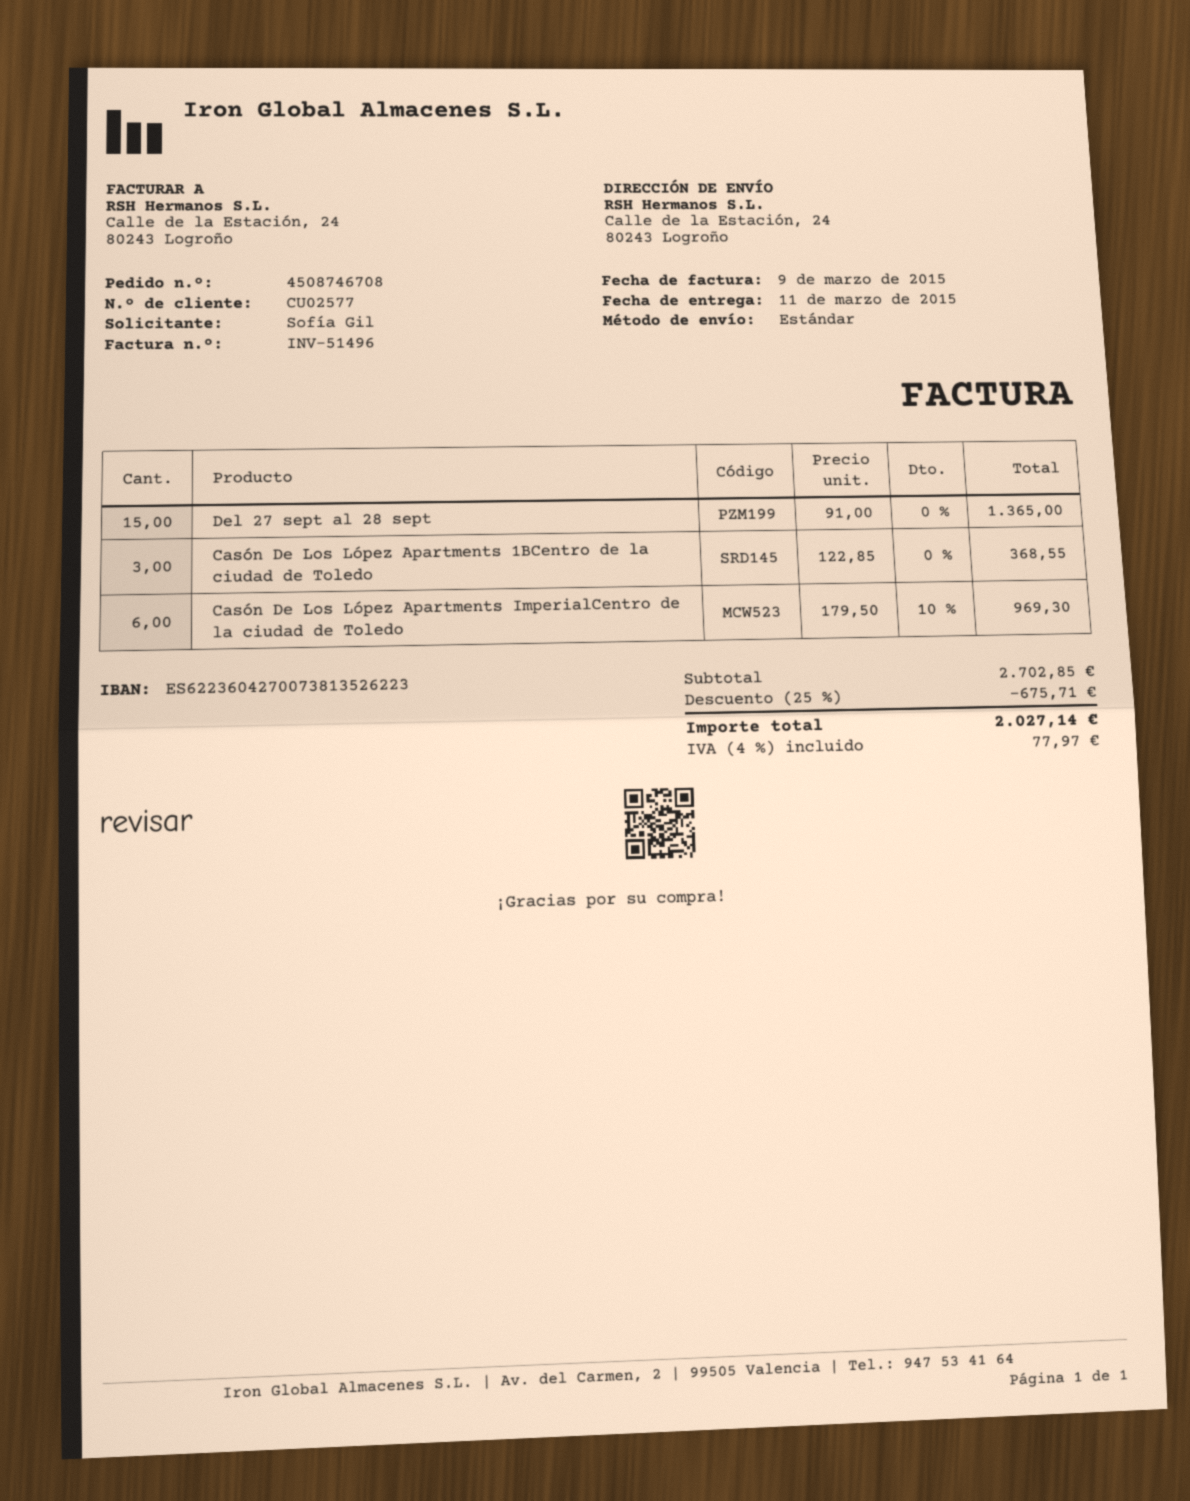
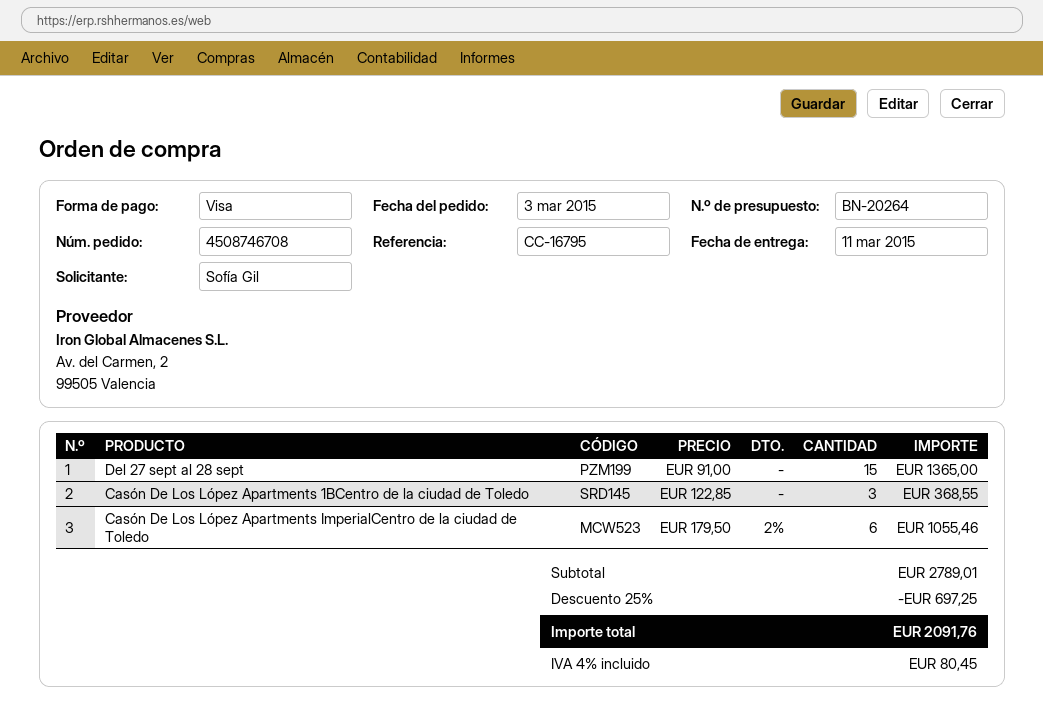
Casón De Los López Apartments ImperialCentro de la ciudad de Toledo: 6 x 179.50 - 10% = 969.30 -> 6 x 179.50 - 2% = 1055.46
subtotal: 2702.85 -> 2789.01
discount: 25% = 675.71 -> 25% = 697.25
tax: 4% = 77.97 -> 4% = 80.45
total: 2027.14 -> 2091.76

